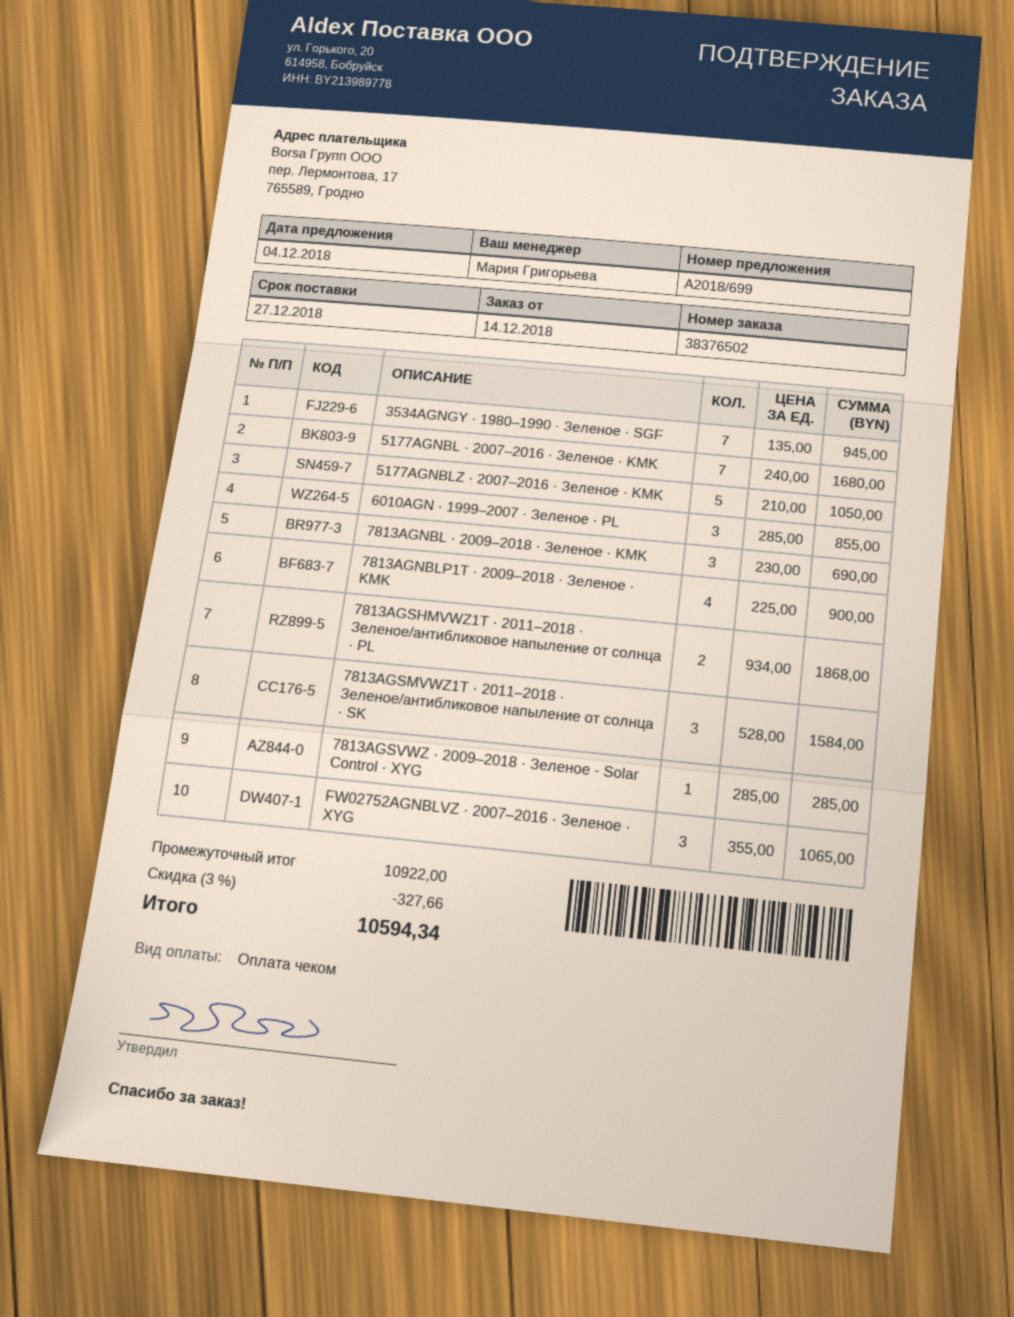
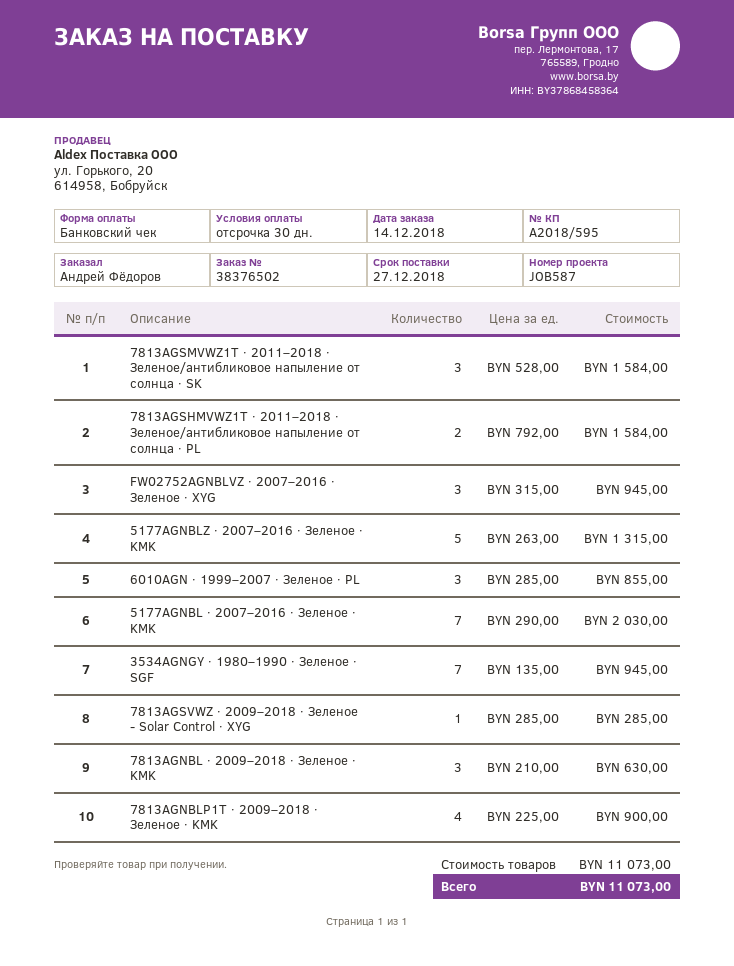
quote number: A2018/699 -> A2018/595
5177AGNBL · 2007–2016 · Зеленое · KMK: 7 x 240.00 = 1680.00 -> 7 x 290.00 = 2030.00
5177AGNBLZ · 2007–2016 · Зеленое · KMK: 5 x 210.00 = 1050.00 -> 5 x 263.00 = 1315.00
7813AGNBL · 2009–2018 · Зеленое · KMK: 3 x 230.00 = 690.00 -> 3 x 210.00 = 630.00
7813AGSHMVWZ1T · 2011–2018 · Зеленое/антибликовое напыление от солнца · PL: 2 x 934.00 = 1868.00 -> 2 x 792.00 = 1584.00
FW02752AGNBLVZ · 2007–2016 · Зеленое · XYG: 3 x 355.00 = 1065.00 -> 3 x 315.00 = 945.00
subtotal: 10922.00 -> 11073.00
discount: 3% = 327.66 -> none
total: 10594.34 -> 11073.00

